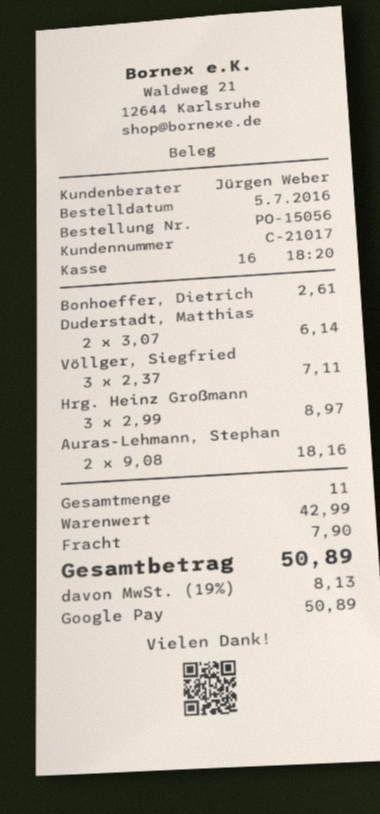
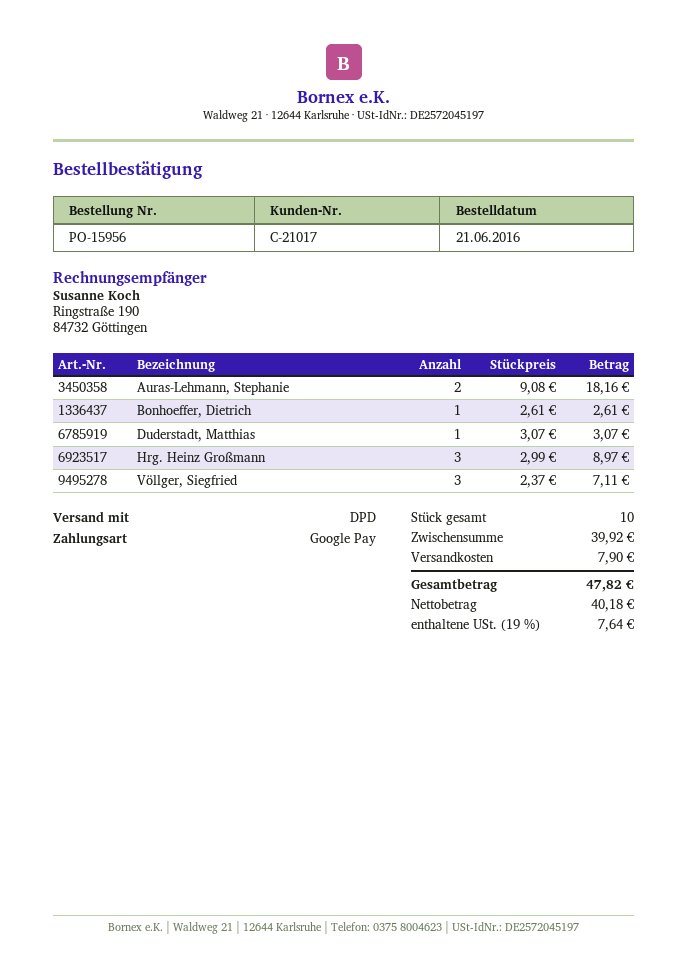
order number: PO-15056 -> PO-15956
order date: 2016-07-05 -> 2016-06-21
Duderstadt, Matthias: 2 x 3.07 = 6.14 -> 1 x 3.07 = 3.07
total quantity: 11 -> 10
subtotal: 42.99 -> 39.92
tax: 19% = 8.13 -> 19% = 7.64
total: 50.89 -> 47.82

